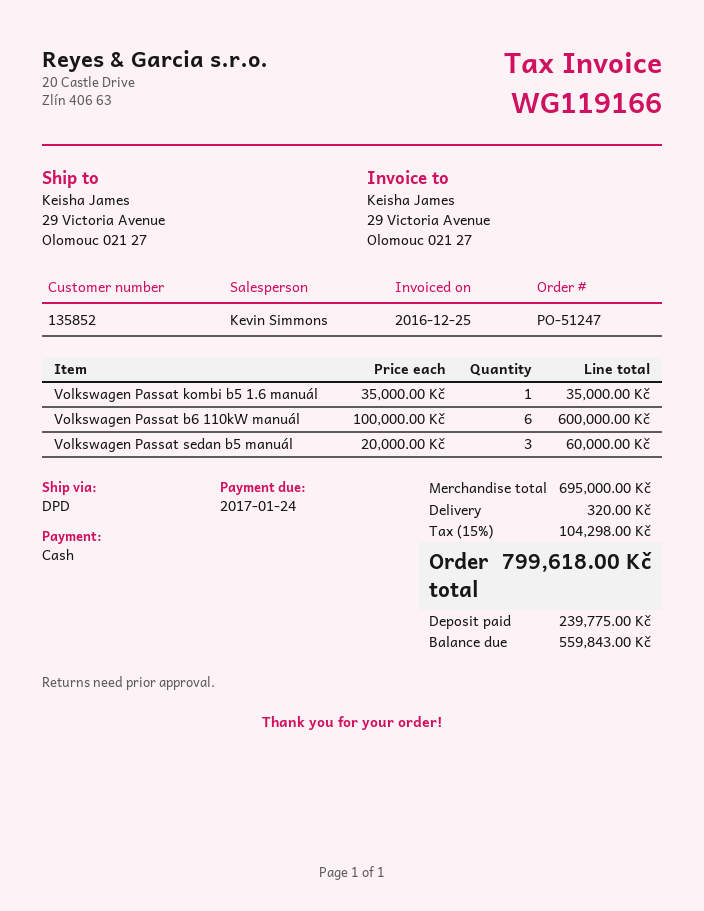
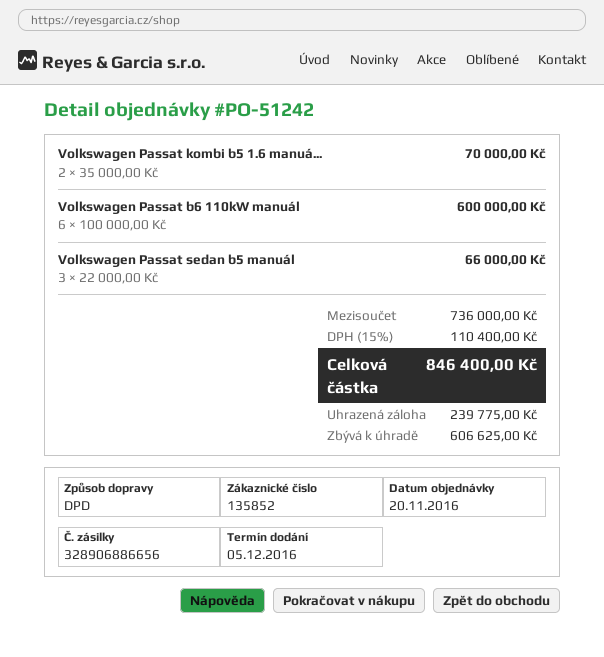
order number: PO-51247 -> PO-51242
Volkswagen Passat kombi b5 1.6 manuál: 1 x 35000.00 = 35000.00 -> 2 x 35000.00 = 70000.00
Volkswagen Passat sedan b5 manuál: 3 x 20000.00 = 60000.00 -> 3 x 22000.00 = 66000.00
subtotal: 695000.00 -> 736000.00
shipping: 320.00 -> none
tax: 15% = 104298.00 -> 15% = 110400.00
total: 799618.00 -> 846400.00
balance: 559843.00 -> 606625.00

